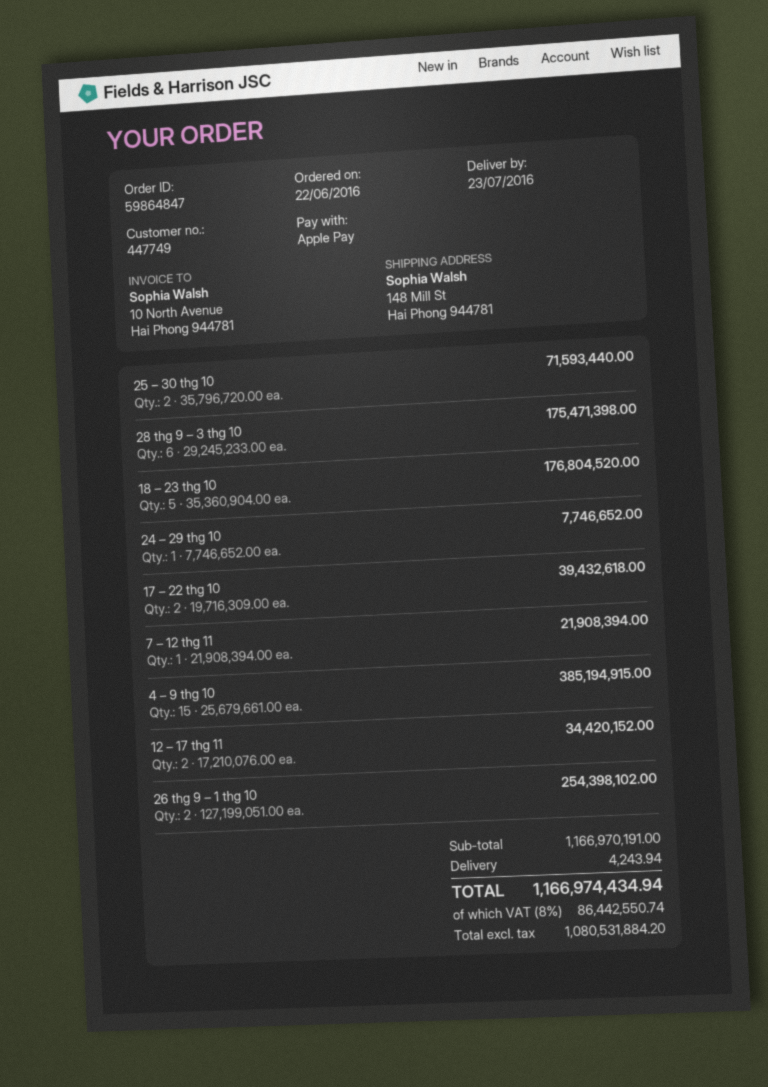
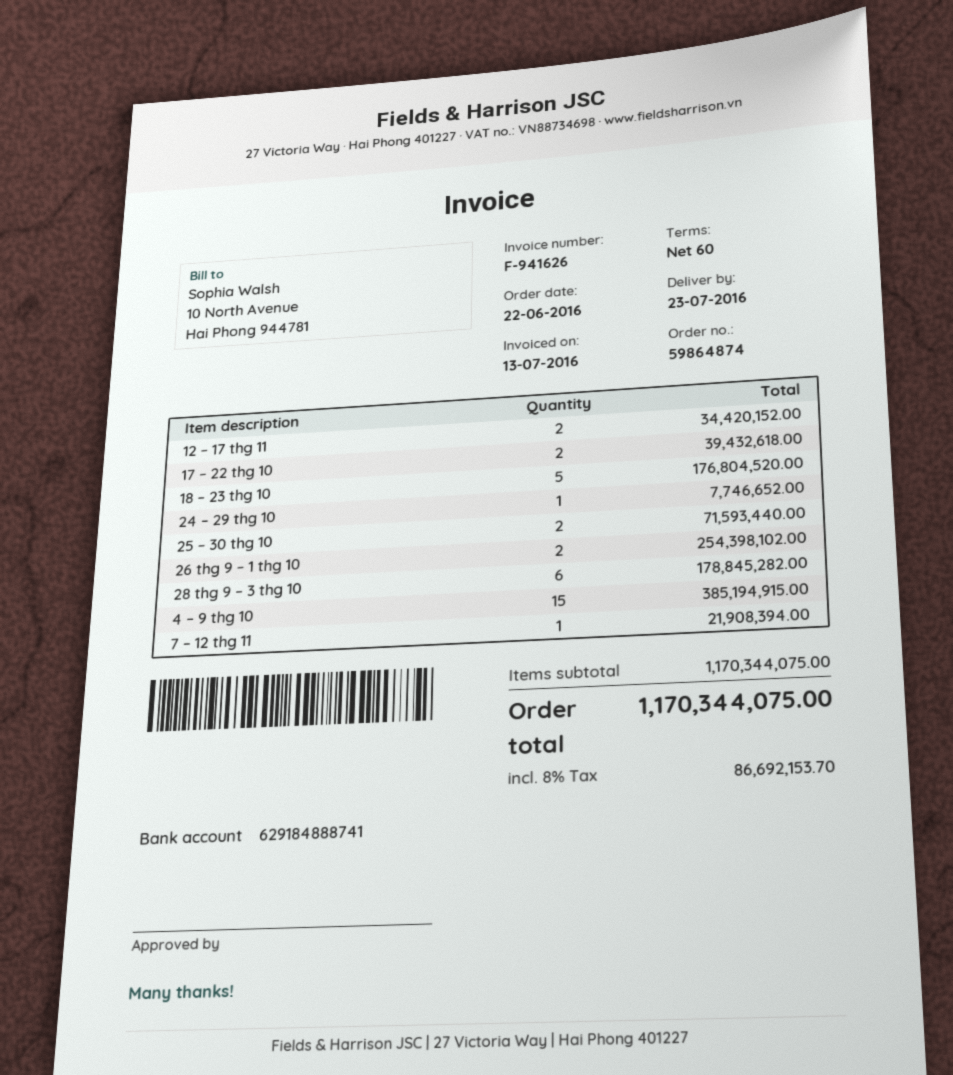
order number: 59864847 -> 59864874
28 thg 9 – 3 thg 10: 6 for 175471398.00 -> 6 for 178845282.00
subtotal: 1166970191.00 -> 1170344075.00
shipping: 4243.94 -> none
tax: 8% = 86442550.74 -> 8% = 86692153.70
total: 1166974434.94 -> 1170344075.00

